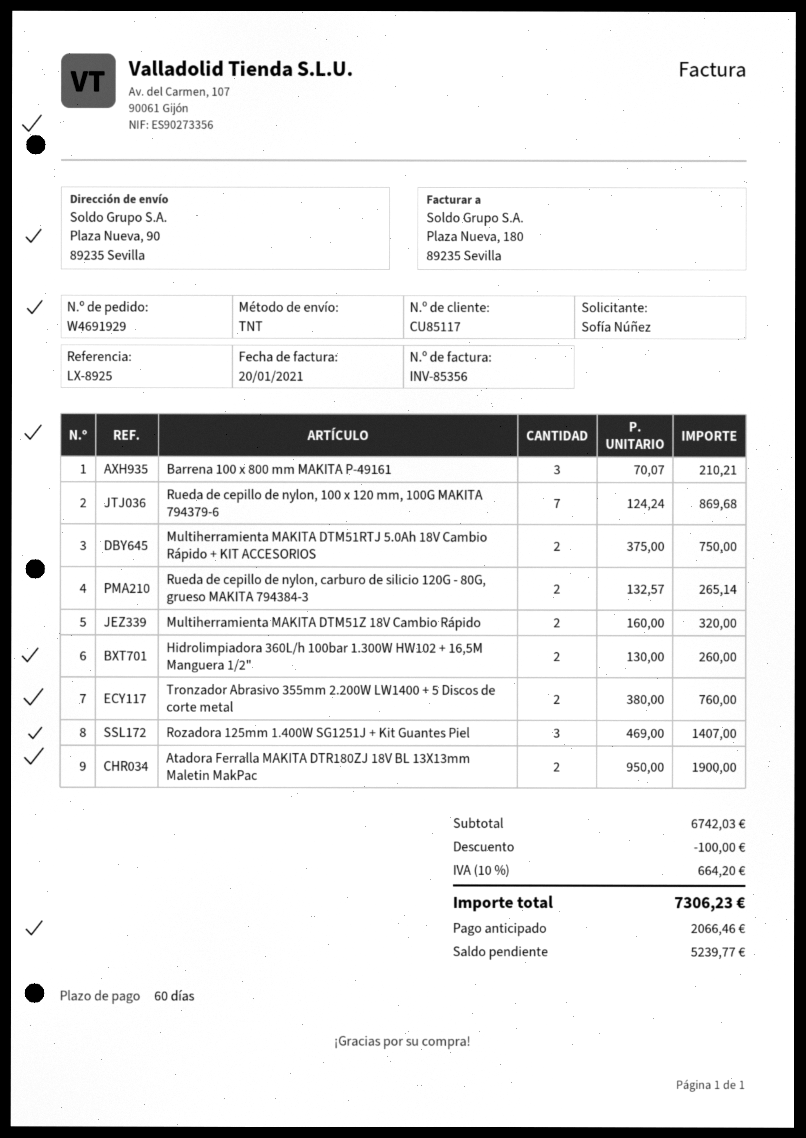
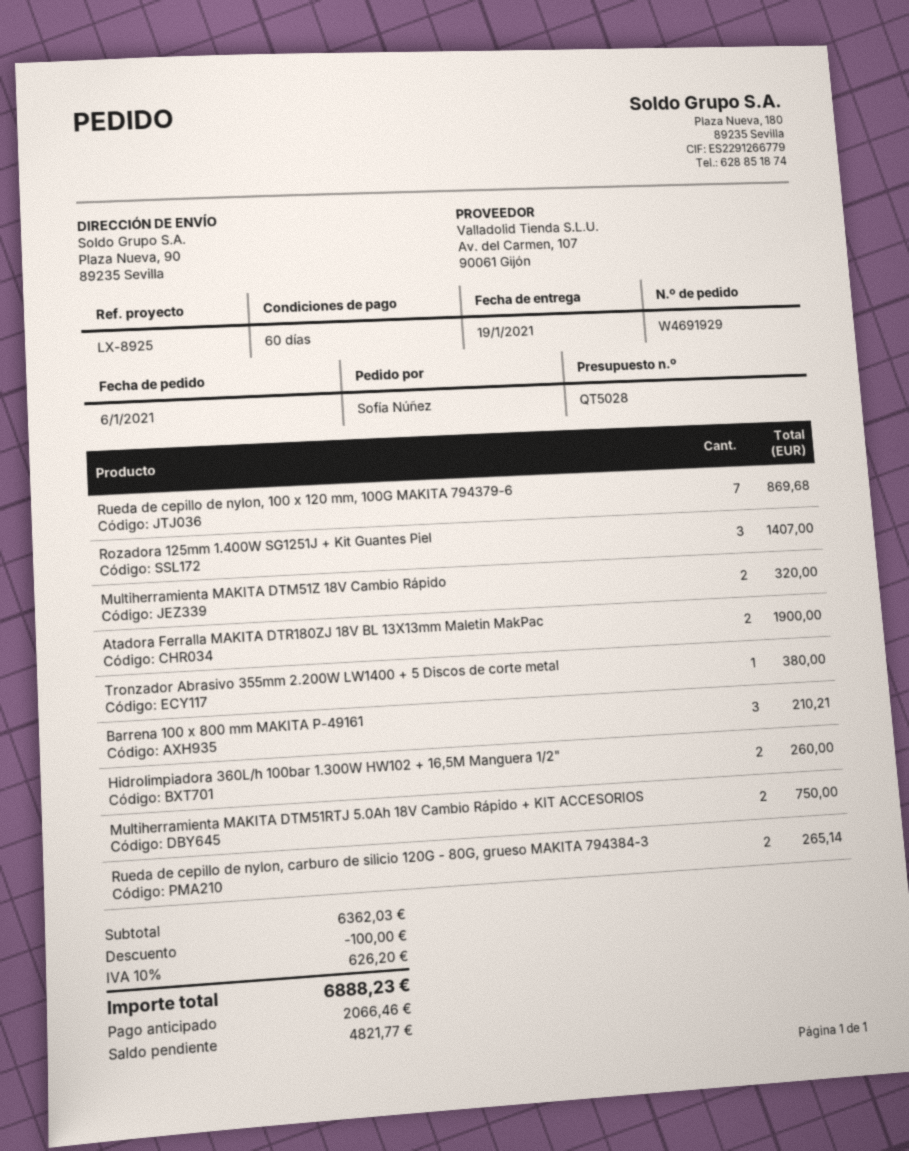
Tronzador Abrasivo 355mm 2.200W LW1400 + 5 Discos de corte metal: 2 for 760.00 -> 1 for 380.00
subtotal: 6742.03 -> 6362.03
tax: 10% = 664.20 -> 10% = 626.20
total: 7306.23 -> 6888.23
balance: 5239.77 -> 4821.77

